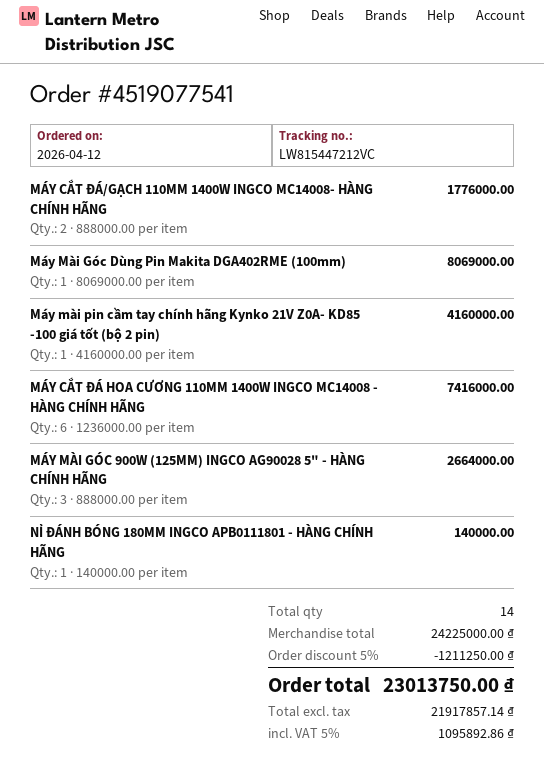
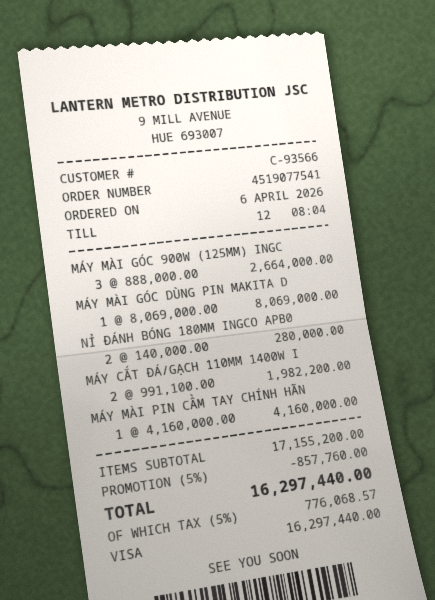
order date: 2026-04-12 -> 2026-04-06
MÁY CẮT ĐÁ/GẠCH 110MM 1400W INGCO MC14008- HÀNG CHÍNH HÃNG: 2 x 888000.00 = 1776000.00 -> 2 x 991100.00 = 1982200.00
MÁY CẮT ĐÁ HOA CƯƠNG 110MM 1400W INGCO MC14008 - HÀNG CHÍNH HÃNG: 6 x 1236000.00 = 7416000.00 -> none
NỈ ĐÁNH BÓNG 180MM INGCO APB0111801 - HÀNG CHÍNH HÃNG: 1 x 140000.00 = 140000.00 -> 2 x 140000.00 = 280000.00
subtotal: 24225000.00 -> 17155200.00
discount: 5% = 1211250.00 -> 5% = 857760.00
tax: 5% = 1095892.86 -> 5% = 776068.57
total: 23013750.00 -> 16297440.00

